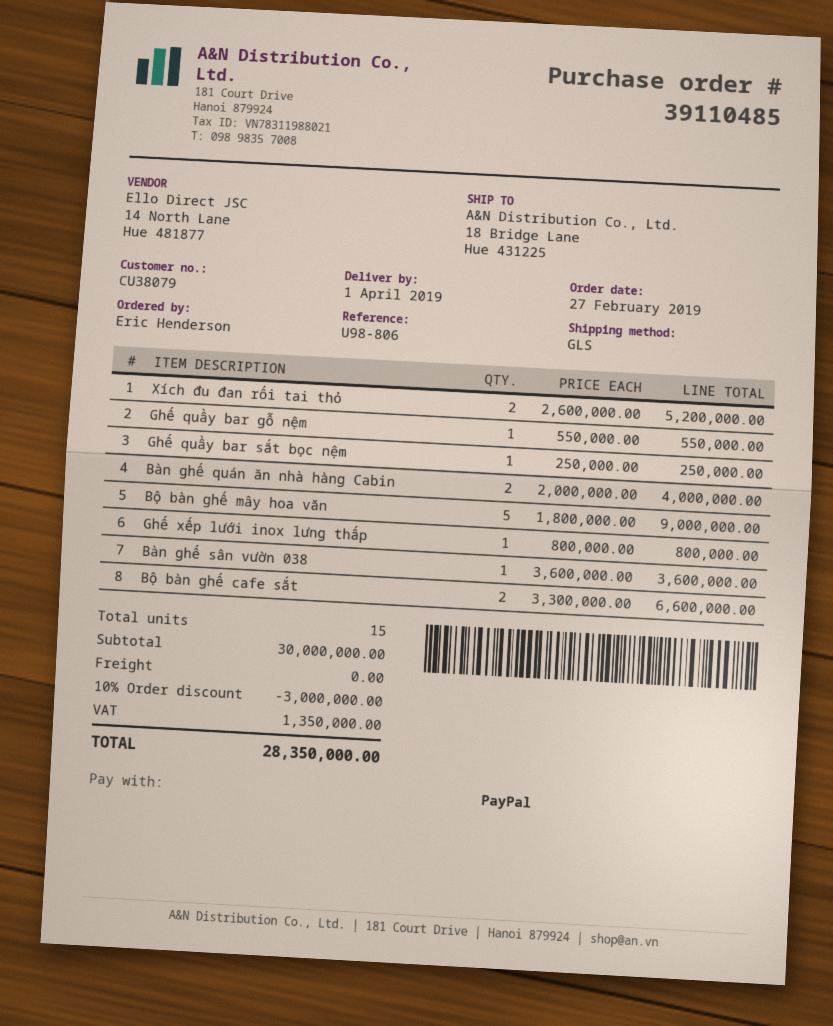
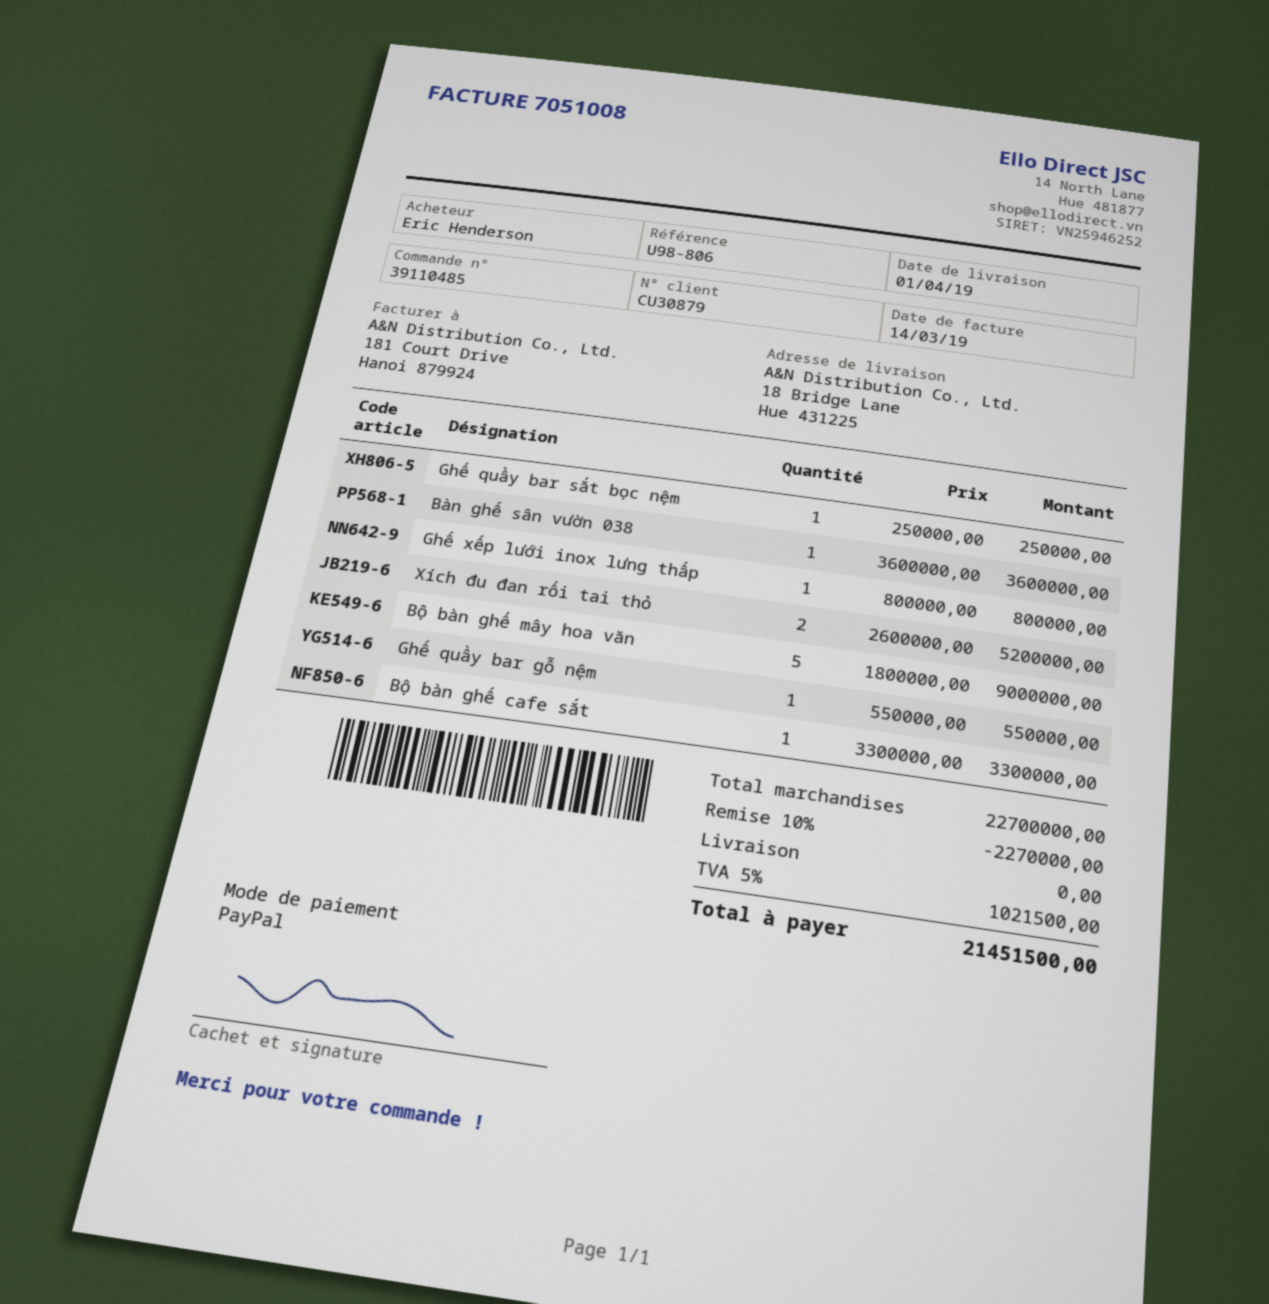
customer number: CU38079 -> CU30879
Bàn ghế quán ăn nhà hàng Cabin: 2 x 2000000.00 = 4000000.00 -> none
Bộ bàn ghế cafe sắt: 2 x 3300000.00 = 6600000.00 -> 1 x 3300000.00 = 3300000.00
subtotal: 30000000.00 -> 22700000.00
discount: 10% = 3000000.00 -> 10% = 2270000.00
tax: 1350000.00 -> 1021500.00
total: 28350000.00 -> 21451500.00

